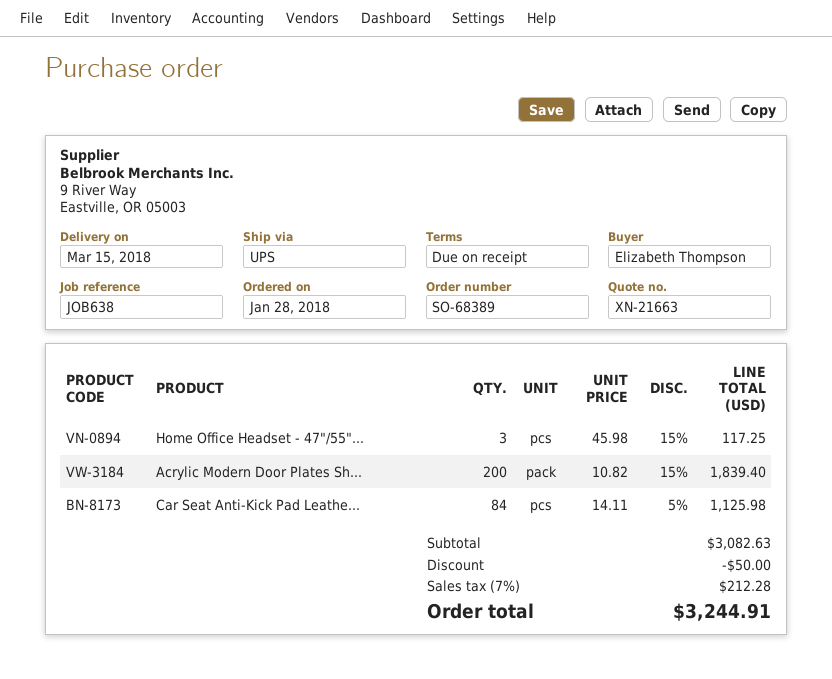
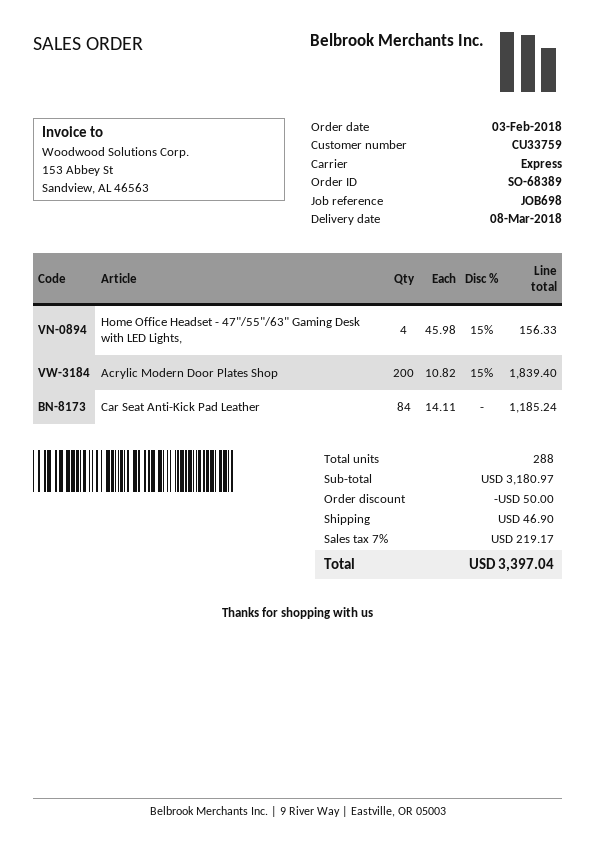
order date: 2018-01-28 -> 2018-02-03
delivery date: 2018-03-15 -> 2018-03-08
reference: JOB638 -> JOB698
shipping method: UPS -> express
Home Office Headset - 47"/55"...: 3 x 45.98 - 15% = 117.25 -> 4 x 45.98 - 15% = 156.33
Car Seat Anti-Kick Pad Leathe...: 84 x 14.11 - 5% = 1125.98 -> 84 x 14.11 = 1185.24
subtotal: 3082.63 -> 3180.97
shipping: none -> 46.90
tax: 7% = 212.28 -> 7% = 219.17
total: 3244.91 -> 3397.04

